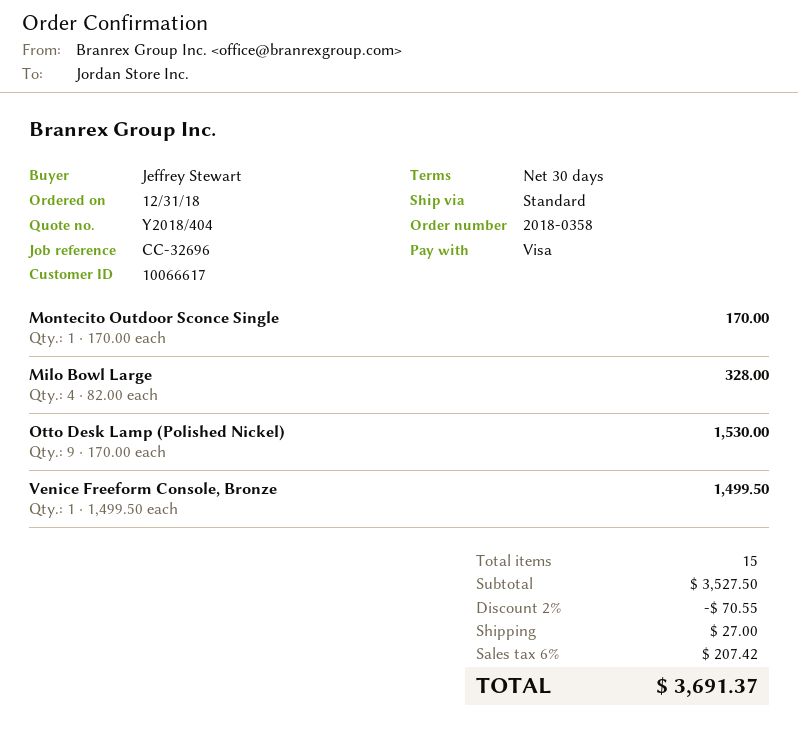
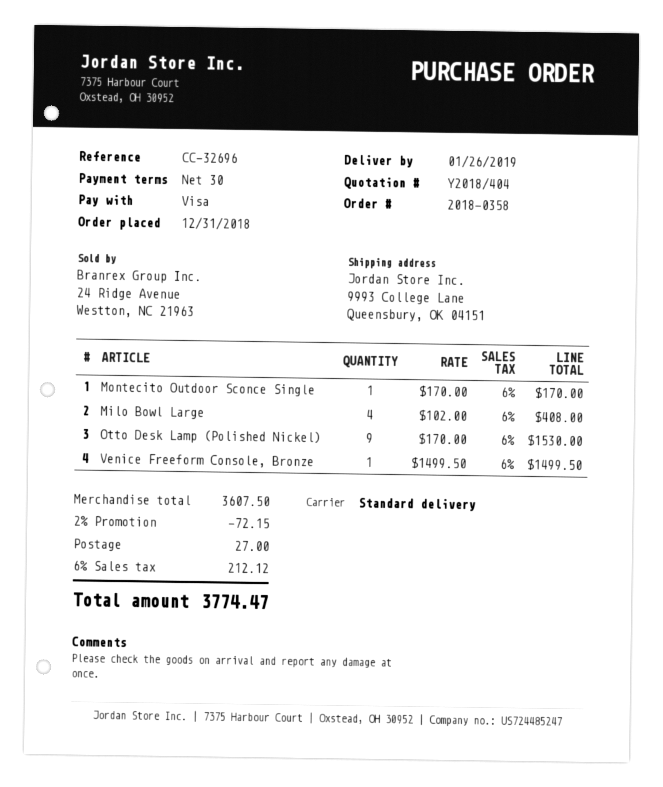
Milo Bowl Large: 4 x 82.00 = 328.00 -> 4 x 102.00 = 408.00
subtotal: 3527.50 -> 3607.50
discount: 2% = 70.55 -> 2% = 72.15
tax: 6% = 207.42 -> 6% = 212.12
total: 3691.37 -> 3774.47

